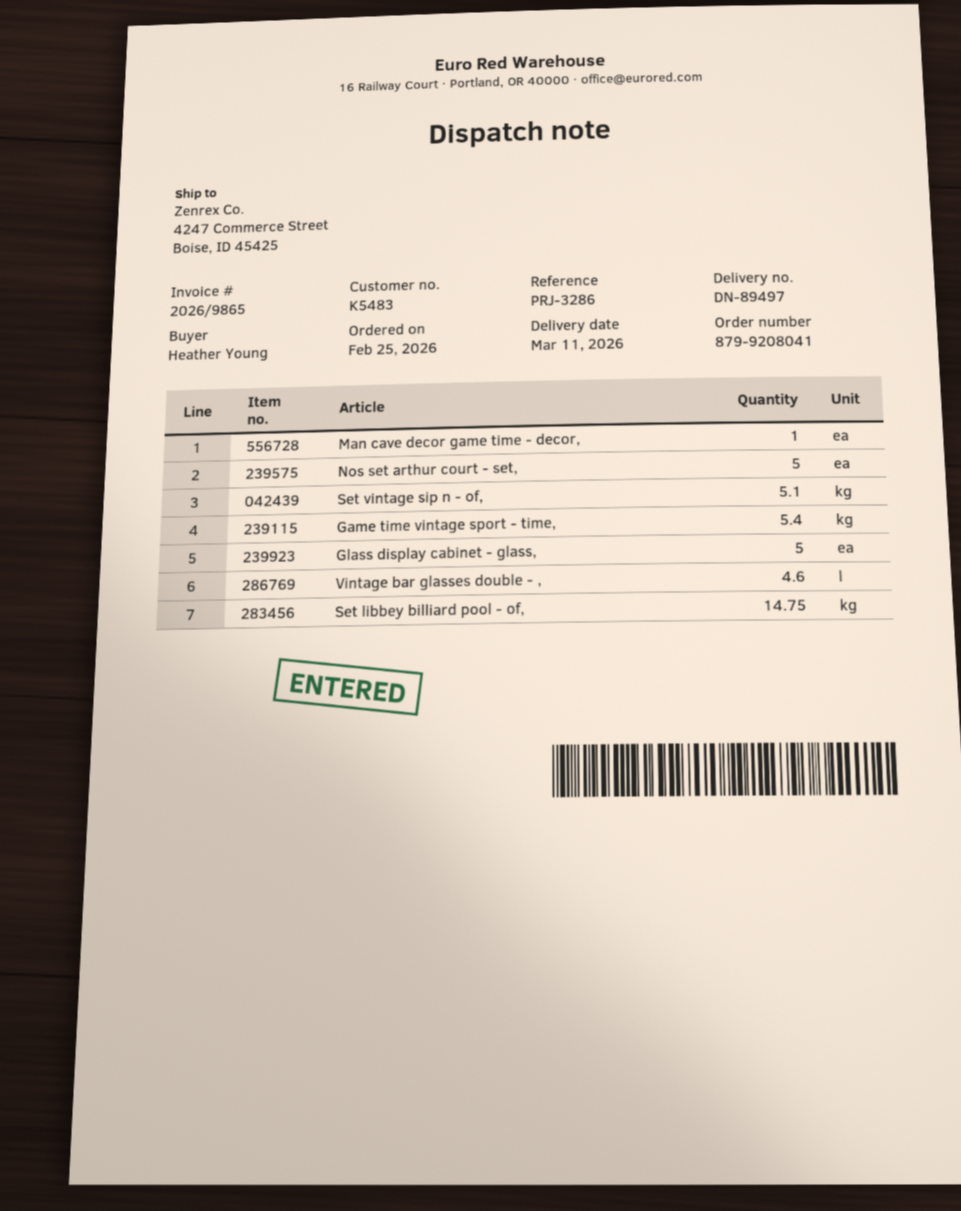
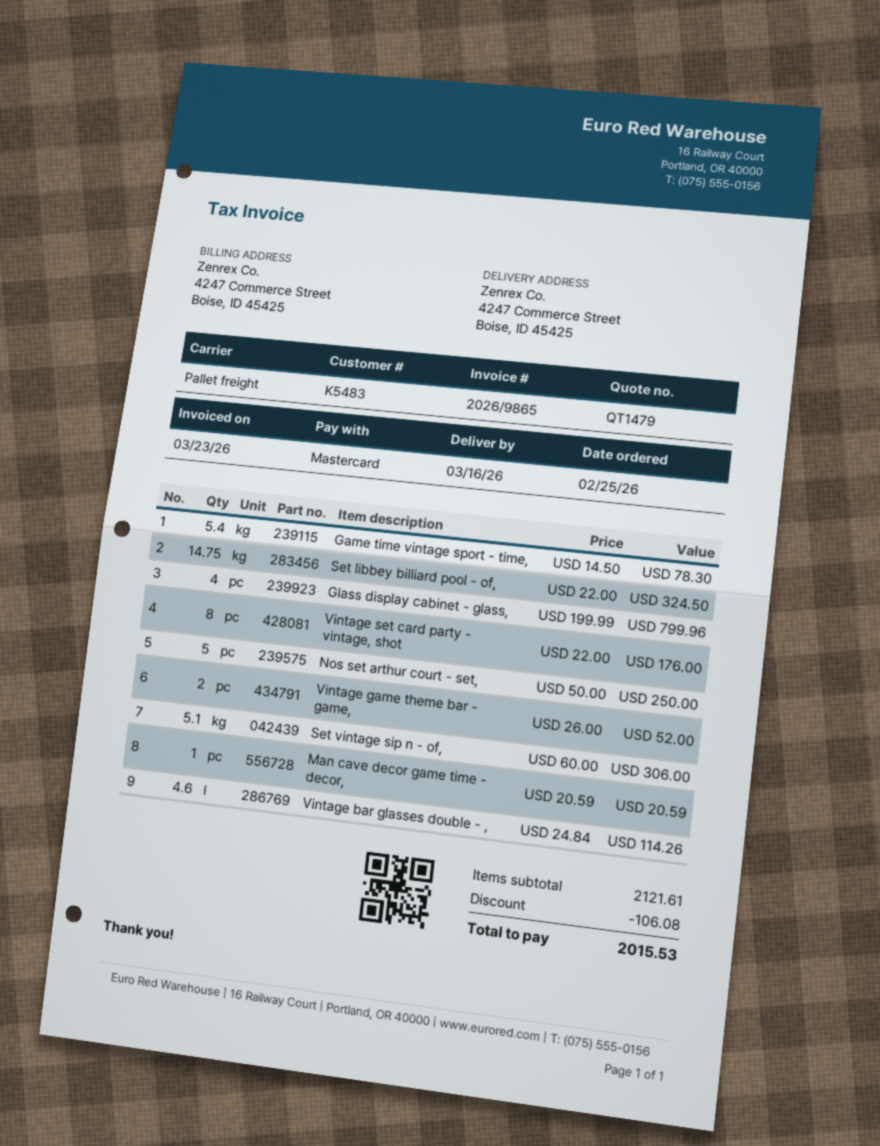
delivery date: 2026-03-11 -> 2026-03-16
Glass display cabinet - glass,: 5 -> 4
Vintage set card party - vintage, shot: none -> 8
Vintage game theme bar - game,: none -> 2

